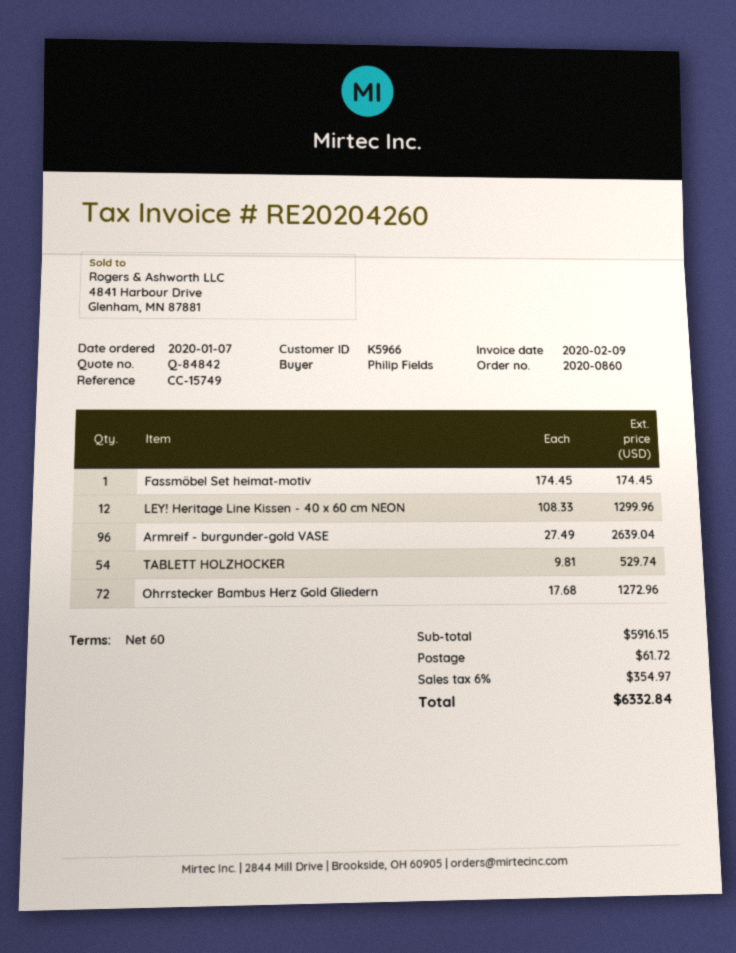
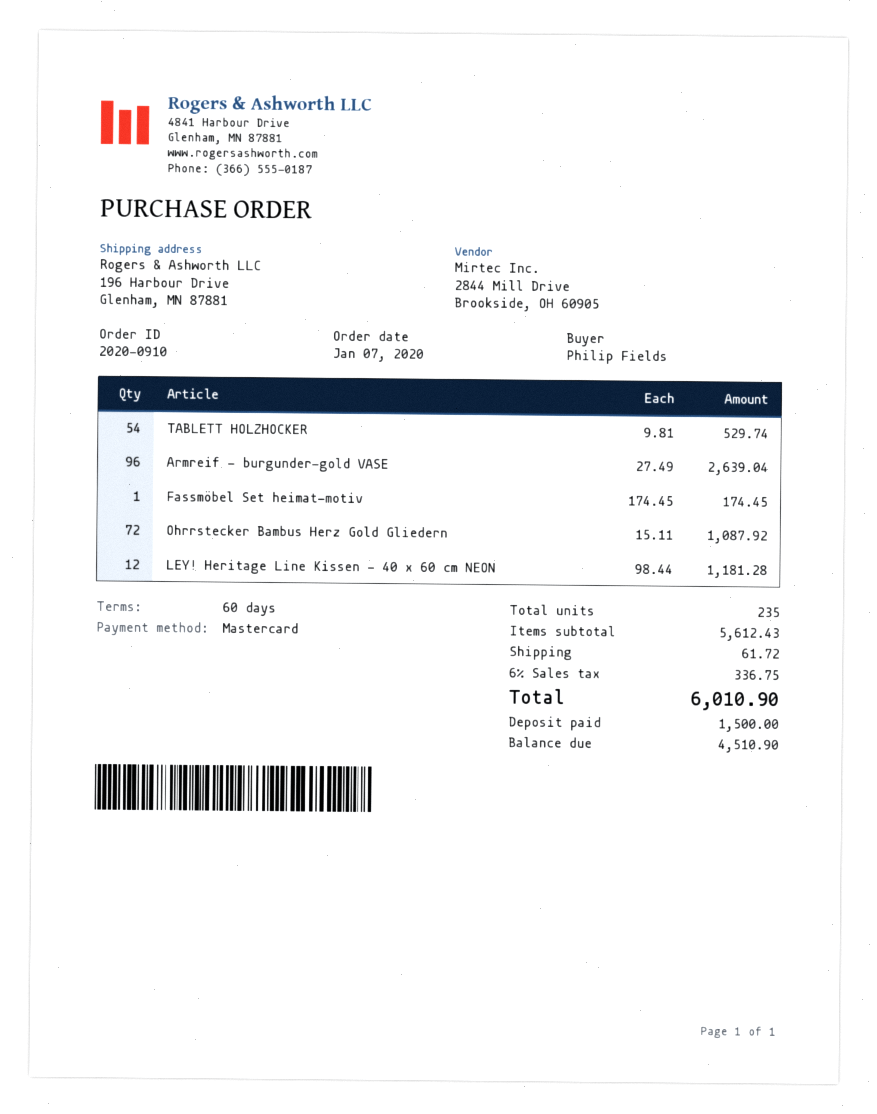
order number: 2020-0860 -> 2020-0910
LEY! Heritage Line Kissen - 40 x 60 cm NEON: 12 x 108.33 = 1299.96 -> 12 x 98.44 = 1181.28
Ohrrstecker Bambus Herz Gold Gliedern: 72 x 17.68 = 1272.96 -> 72 x 15.11 = 1087.92
subtotal: 5916.15 -> 5612.43
tax: 6% = 354.97 -> 6% = 336.75
total: 6332.84 -> 6010.90

